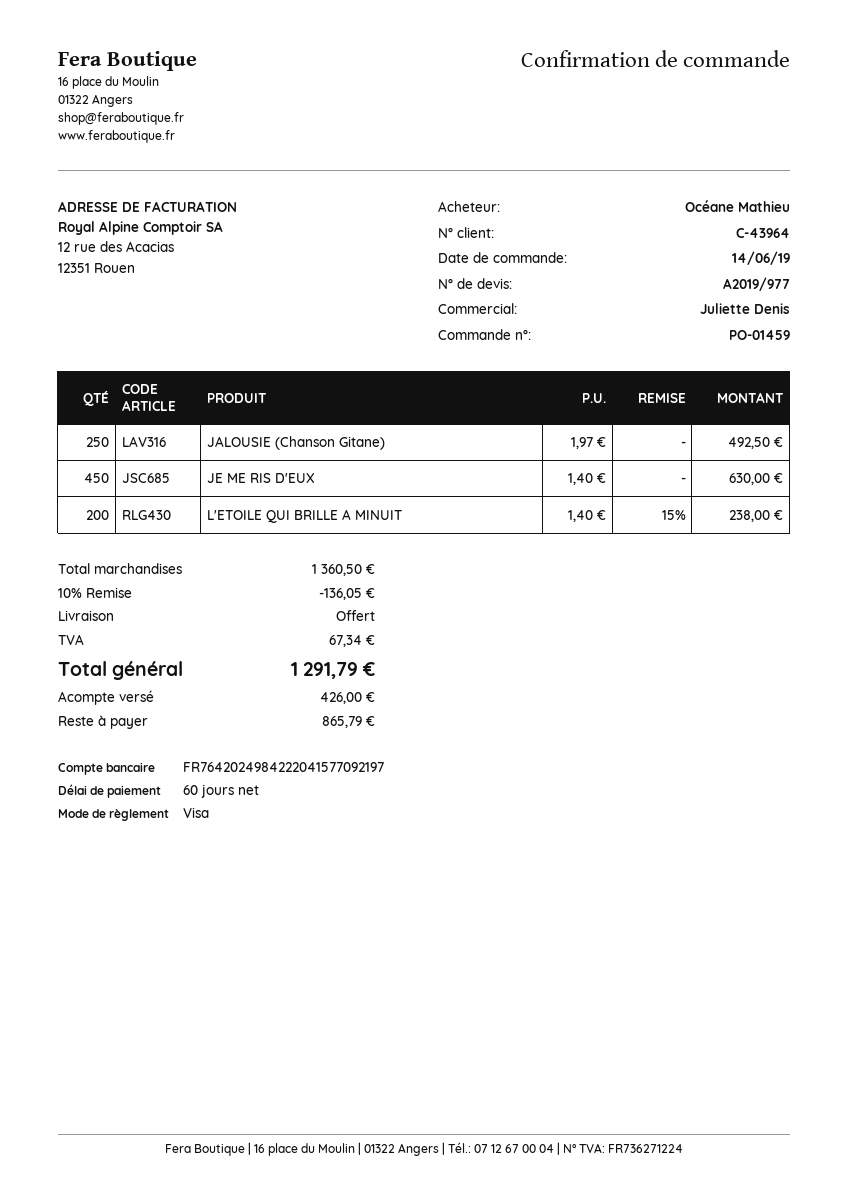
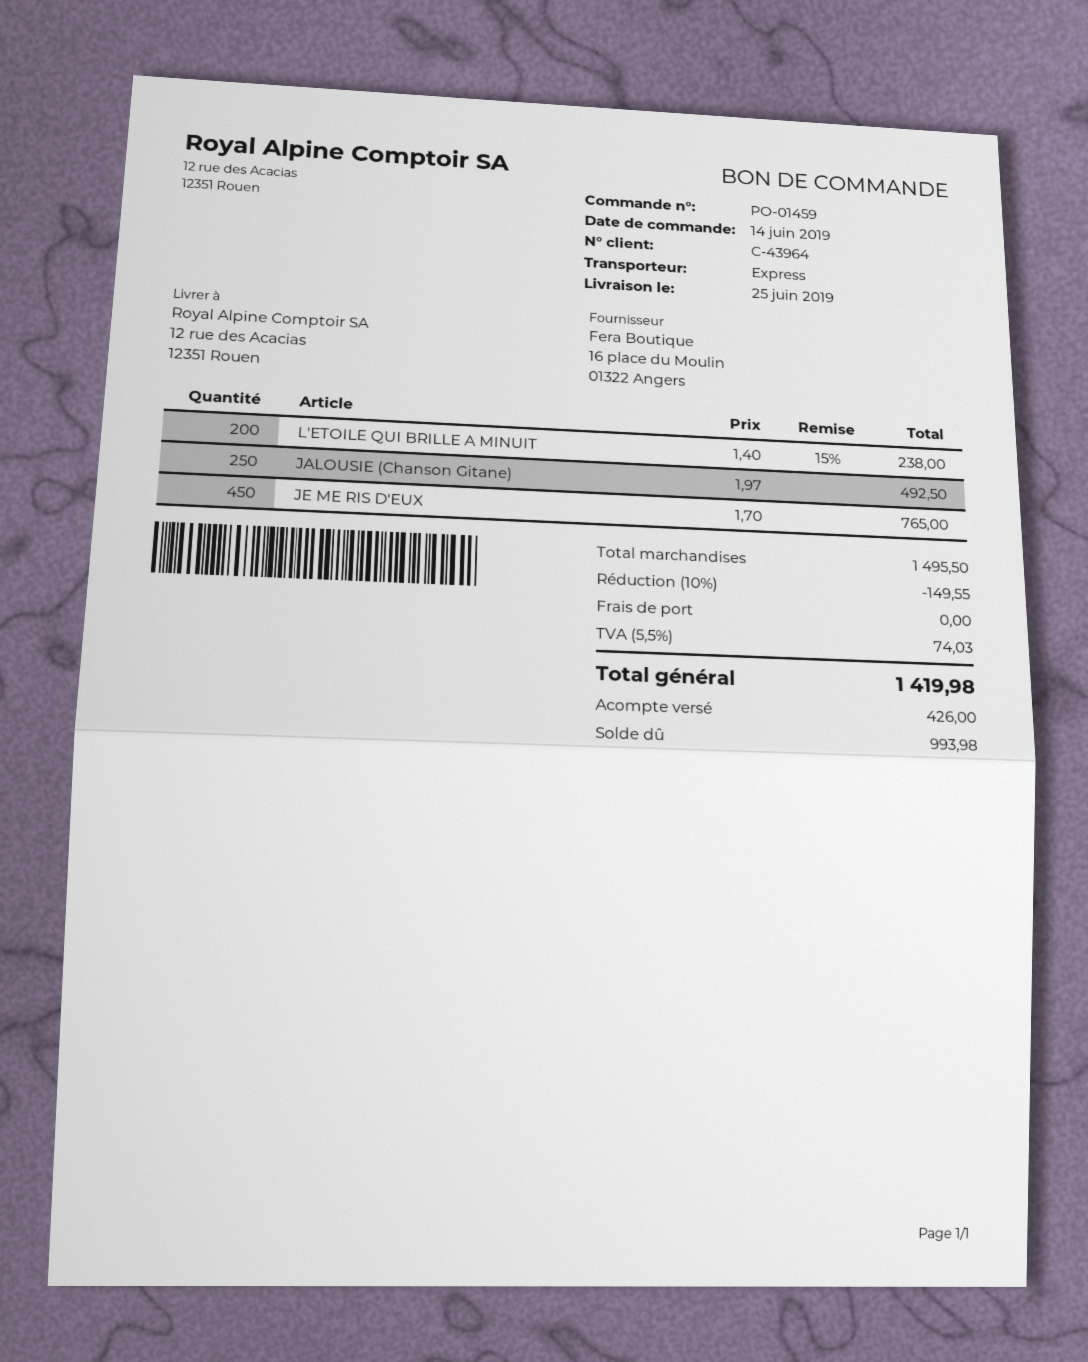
JE ME RIS D'EUX: 450 x 1.40 = 630.00 -> 450 x 1.70 = 765.00
subtotal: 1360.50 -> 1495.50
discount: 10% = 136.05 -> 10% = 149.55
tax: 67.34 -> 74.03
total: 1291.79 -> 1419.98
balance: 865.79 -> 993.98

